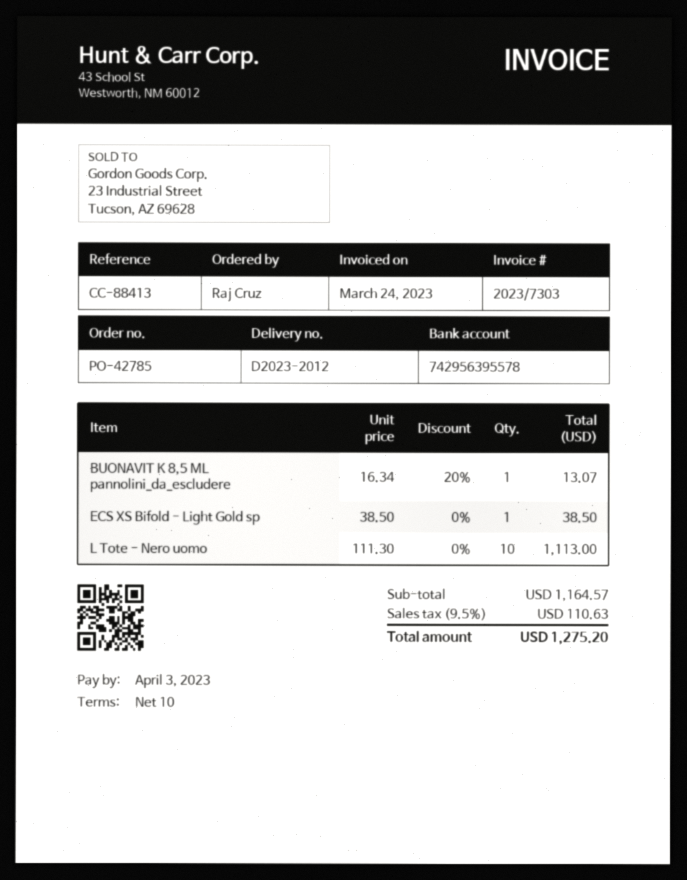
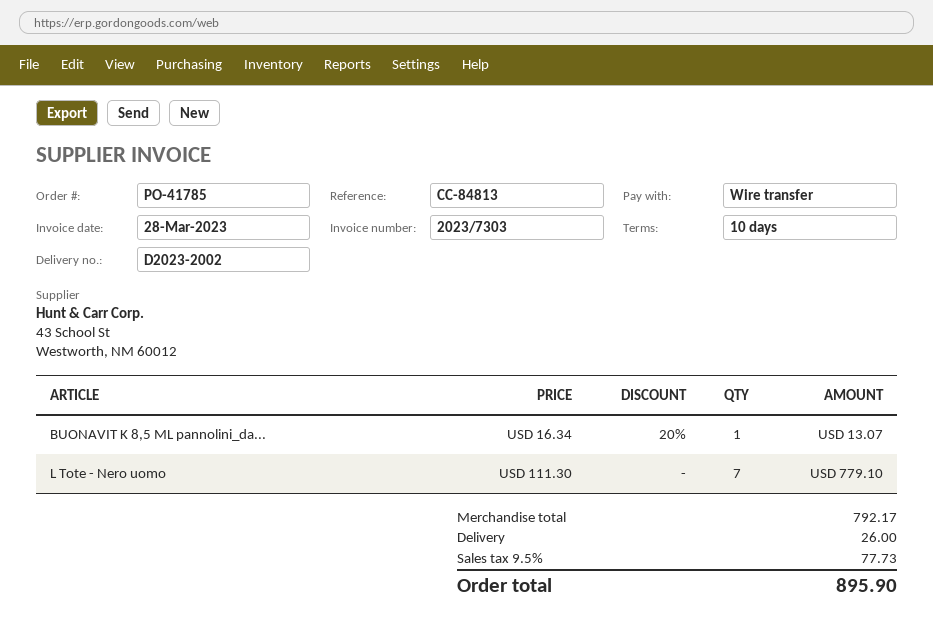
order number: PO-42785 -> PO-41785
delivery note number: D2023-2012 -> D2023-2002
invoice date: 2023-03-24 -> 2023-03-28
reference: CC-88413 -> CC-84813
ECS XS Bifold - Light Gold sp: 1 x 38.50 = 38.50 -> none
L Tote - Nero uomo: 10 x 111.30 = 1113.00 -> 7 x 111.30 = 779.10
subtotal: 1164.57 -> 792.17
shipping: none -> 26.00
tax: 9.5% = 110.63 -> 9.5% = 77.73
total: 1275.20 -> 895.90

